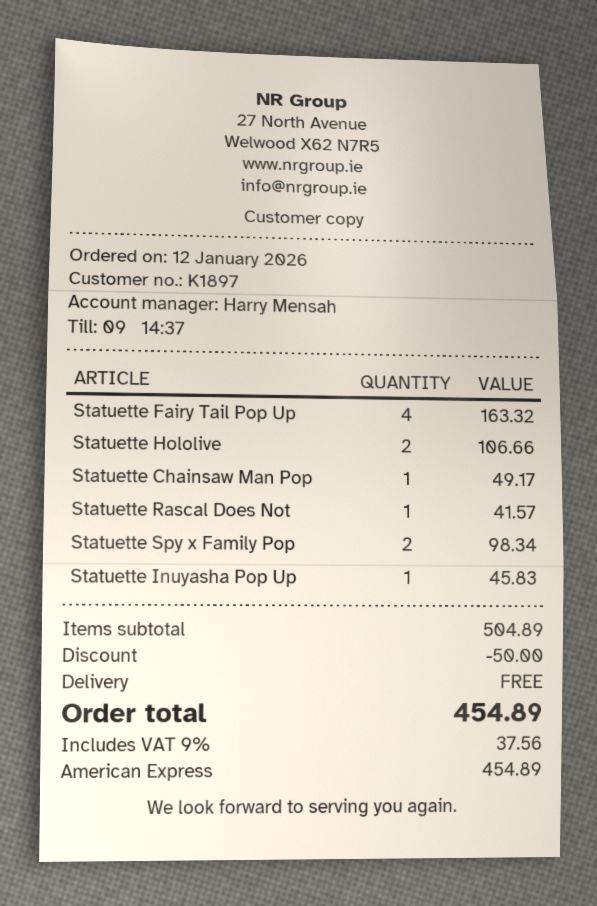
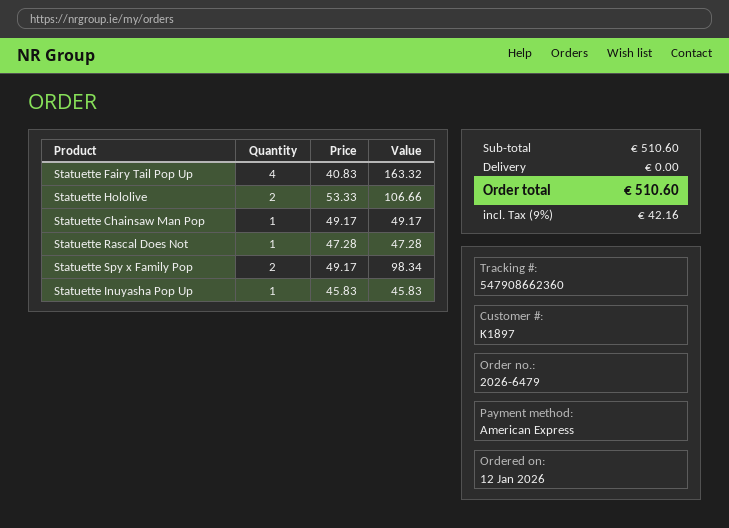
Statuette Rascal Does Not: 1 for 41.57 -> 1 for 47.28
subtotal: 504.89 -> 510.60
discount: 50.00 -> none
tax: 9% = 37.56 -> 9% = 42.16
total: 454.89 -> 510.60

